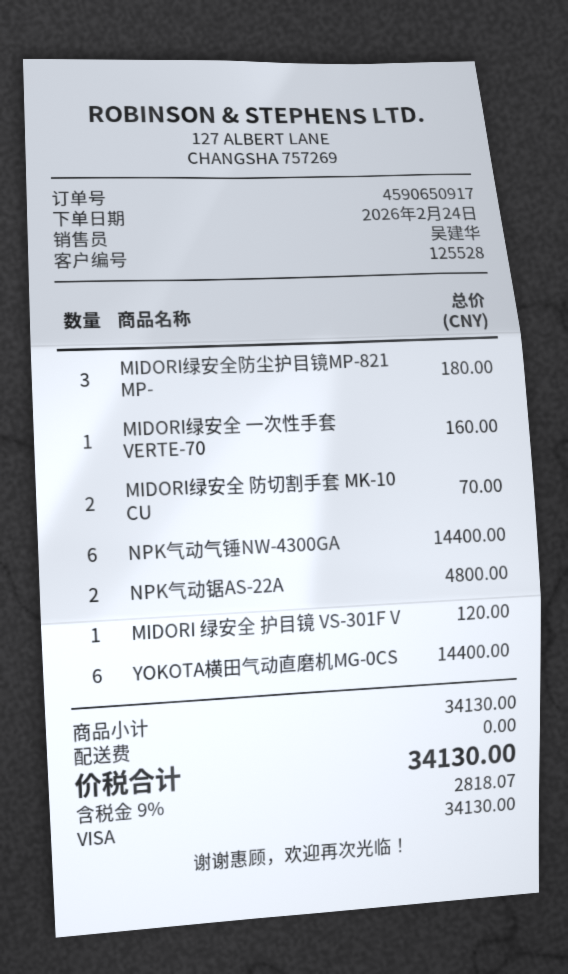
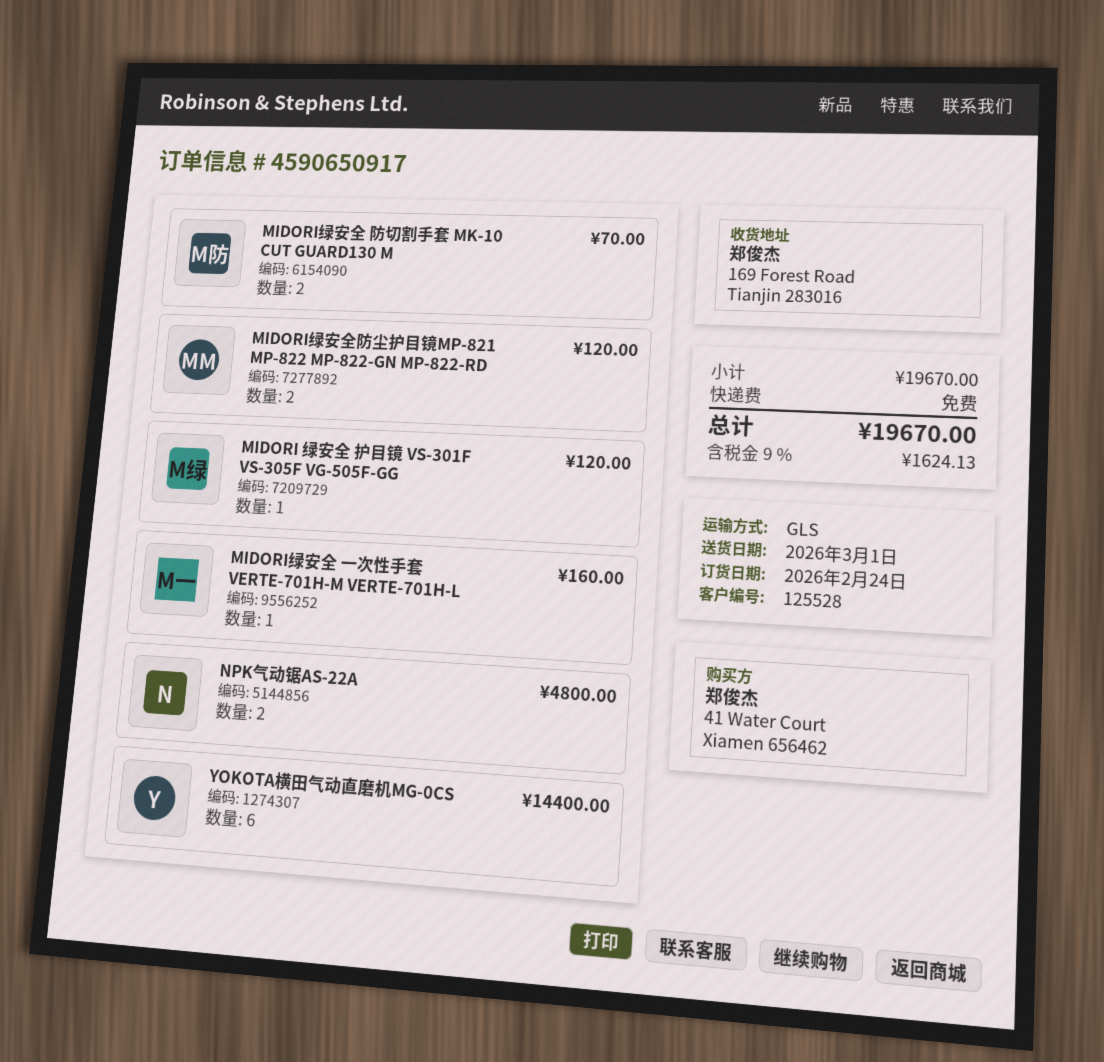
MIDORI绿安全防尘护目镜MP-821 MP-: 3 for 180.00 -> 2 for 120.00
NPK气动气锤NW-4300GA: 6 for 14400.00 -> none
subtotal: 34130.00 -> 19670.00
tax: 9% = 2818.07 -> 9% = 1624.13
total: 34130.00 -> 19670.00

